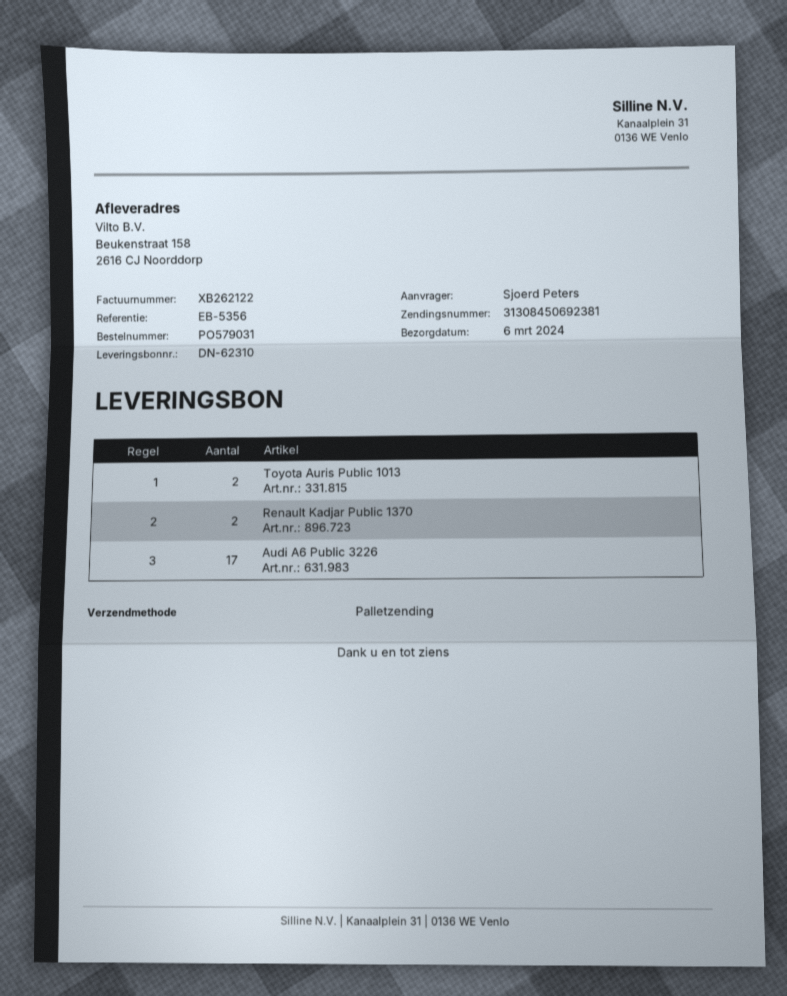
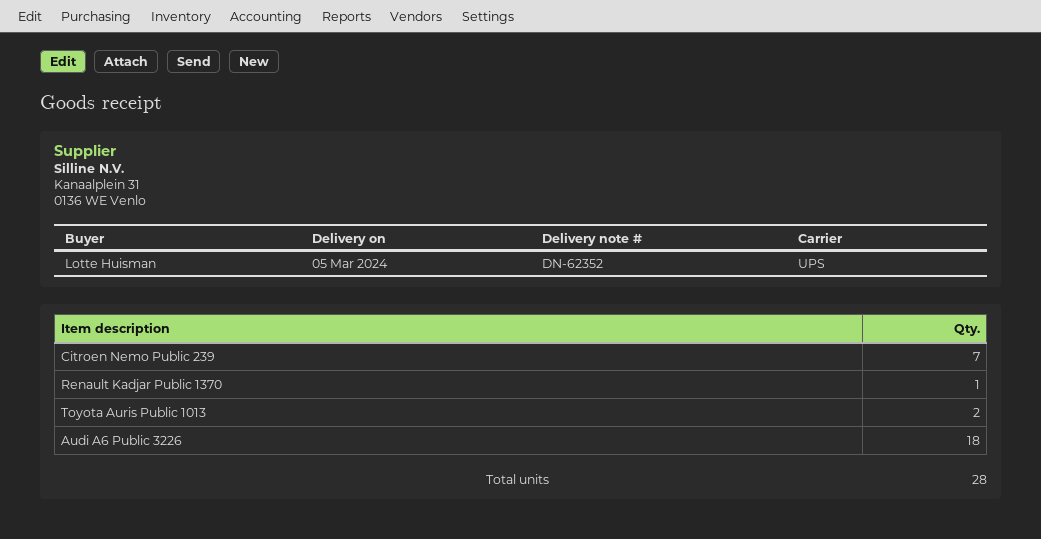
delivery note number: DN-62310 -> DN-62352
delivery date: 2024-03-06 -> 2024-03-05
ordered by: Sjoerd Peters -> Lotte Huisman
shipping method: pallet freight -> UPS
Renault Kadjar Public 1370: 2 -> 1
Audi A6 Public 3226: 17 -> 18
Citroen Nemo Public 239: none -> 7

